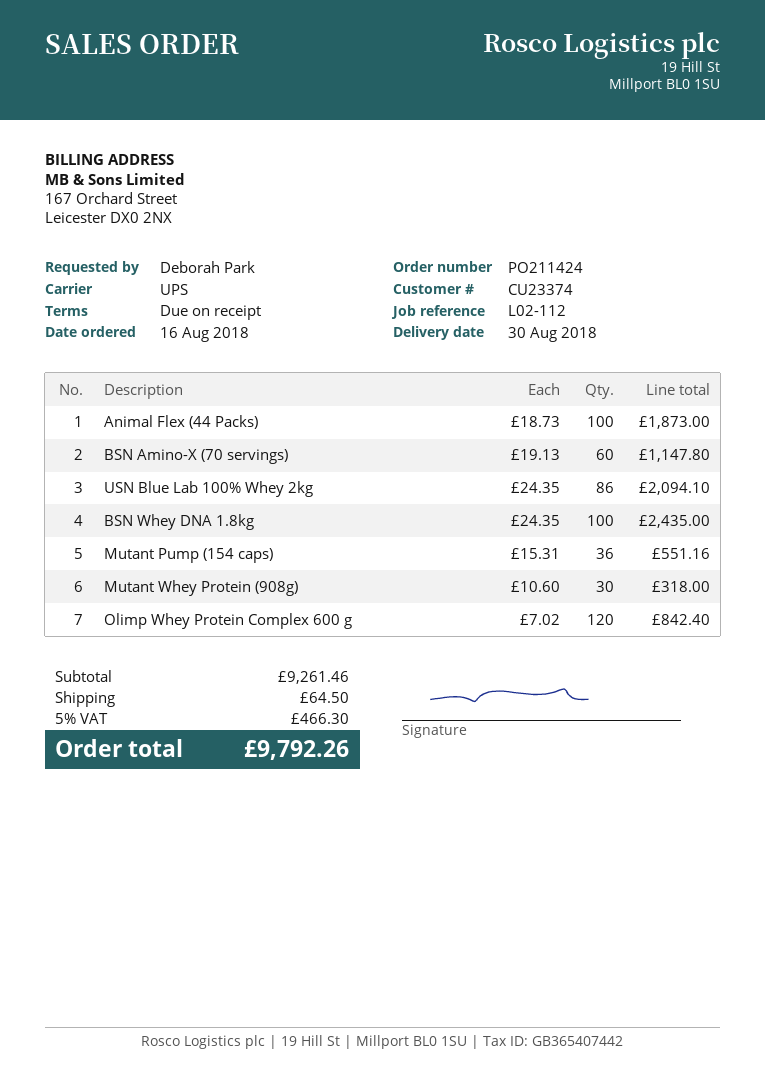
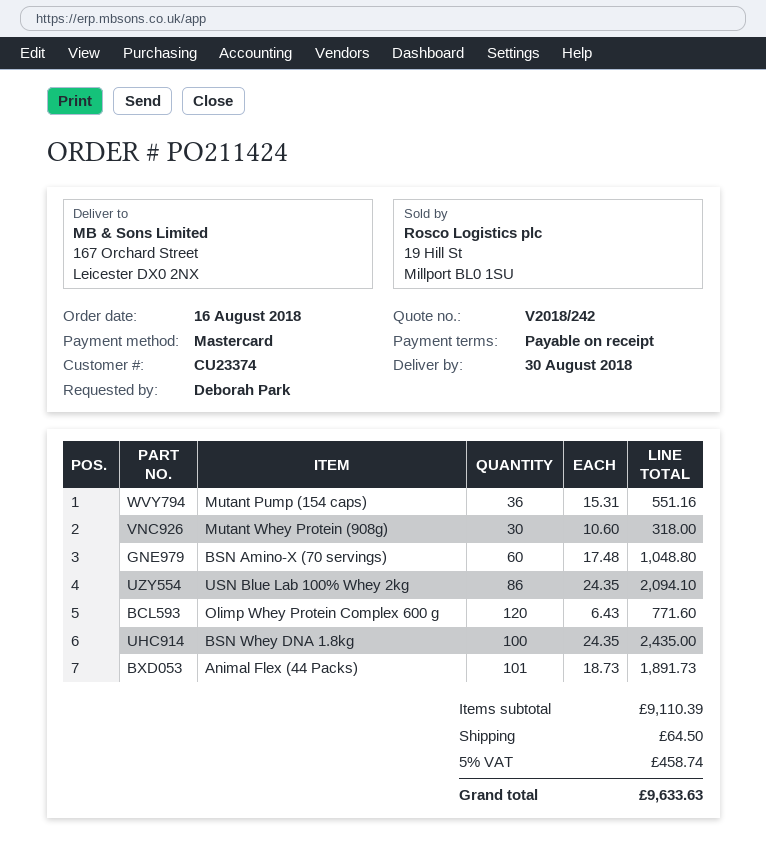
Animal Flex (44 Packs): 100 x 18.73 = 1873.00 -> 101 x 18.73 = 1891.73
BSN Amino-X (70 servings): 60 x 19.13 = 1147.80 -> 60 x 17.48 = 1048.80
Olimp Whey Protein Complex 600 g: 120 x 7.02 = 842.40 -> 120 x 6.43 = 771.60
subtotal: 9261.46 -> 9110.39
tax: 5% = 466.30 -> 5% = 458.74
total: 9792.26 -> 9633.63

